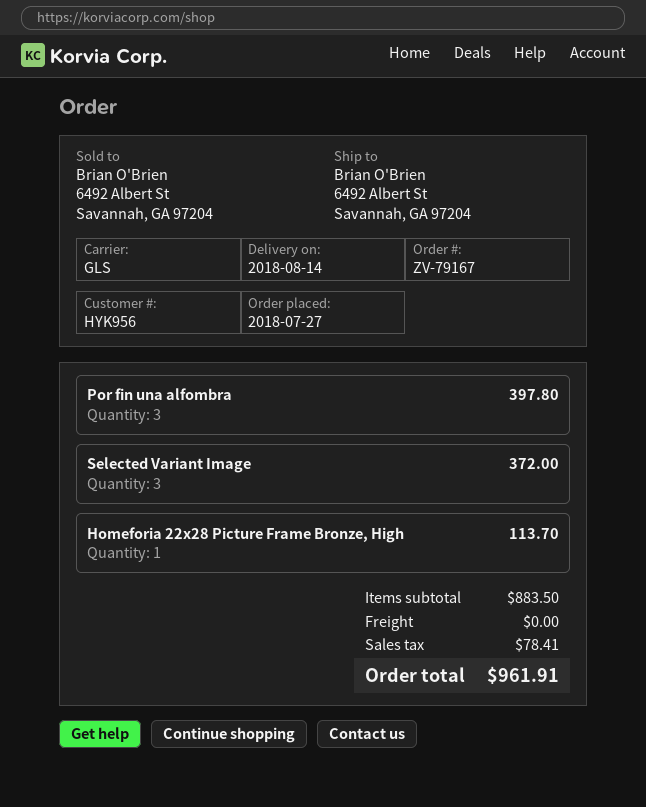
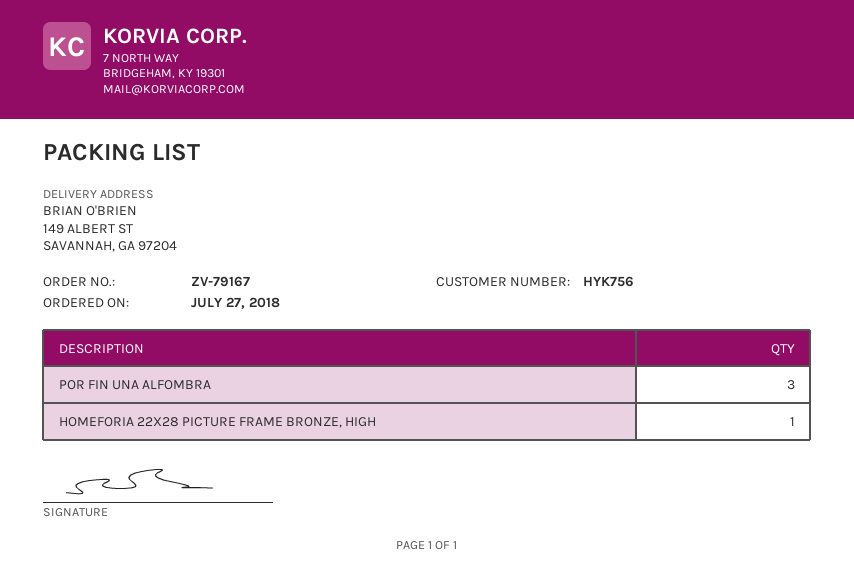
customer number: HYK956 -> HYK756
ship to: 6492 Albert St, Savannah, GA 97204 -> 149 ALBERT ST, SAVANNAH, GA 97204
Selected Variant Image: 3 -> none

